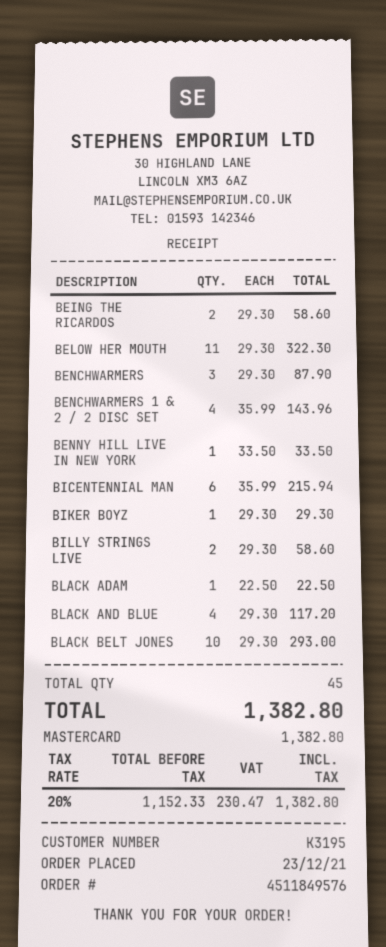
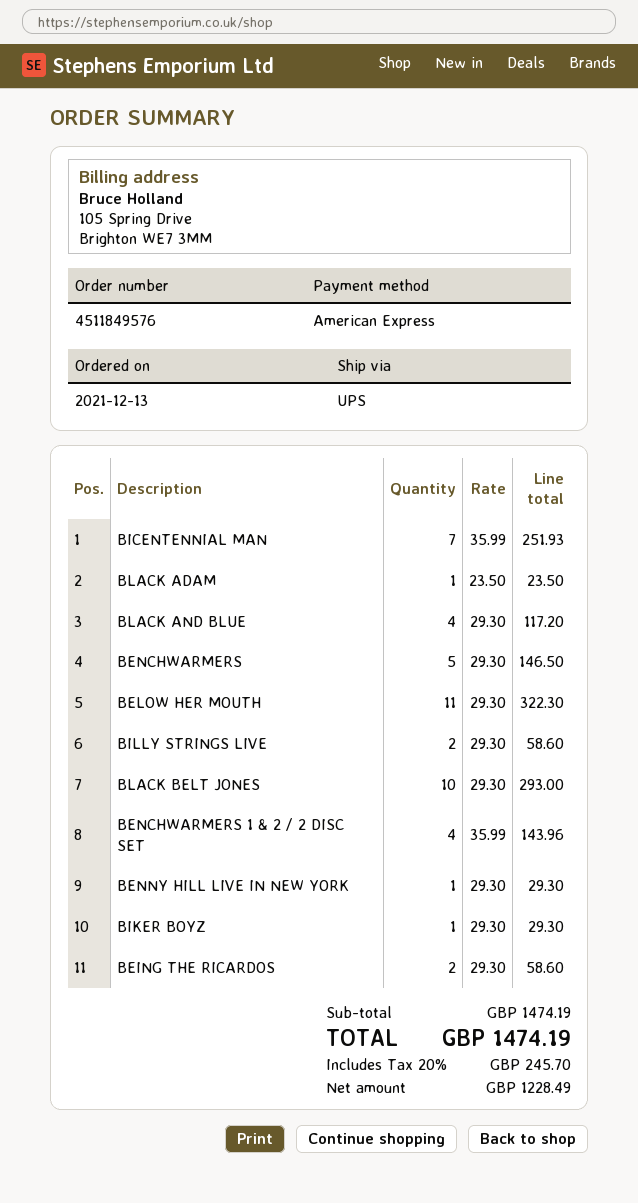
order date: 2021-12-23 -> 2021-12-13
payment method: Mastercard -> American Express
BENCHWARMERS: 3 x 29.30 = 87.90 -> 5 x 29.30 = 146.50
BENNY HILL LIVE IN NEW YORK: 1 x 33.50 = 33.50 -> 1 x 29.30 = 29.30
BICENTENNIAL MAN: 6 x 35.99 = 215.94 -> 7 x 35.99 = 251.93
BLACK ADAM: 1 x 22.50 = 22.50 -> 1 x 23.50 = 23.50
net: 1152.33 -> 1228.49
tax: 20% = 230.47 -> 20% = 245.70
total: 1382.80 -> 1474.19

